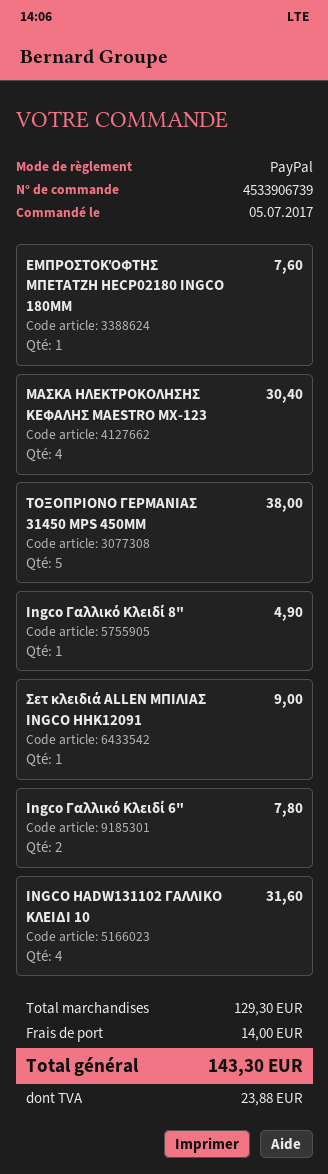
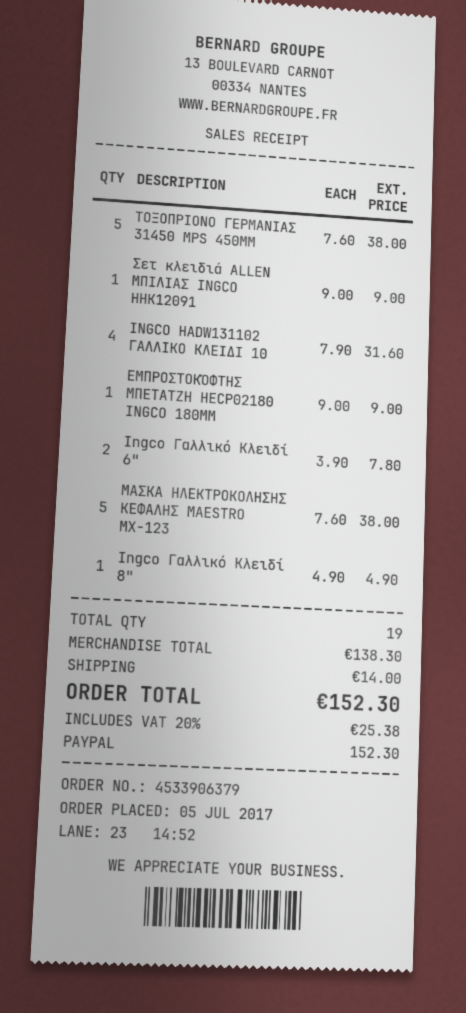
order number: 4533906739 -> 4533906379
ΕΜΠΡΟΣΤΟΚΌΦΤΗΣ ΜΠΕΤΑΤΖΗ HECP02180 INGCO 180ΜΜ: 1 for 7.60 -> 1 for 9.00
ΜΑΣΚΑ ΗΛΕΚΤΡΟΚΟΛΗΣΗΣ ΚΕΦΑΛΗΣ MAESTRO MX-123: 4 for 30.40 -> 5 for 38.00
subtotal: 129.30 -> 138.30
tax: 23.88 -> 25.38
total: 143.30 -> 152.30

